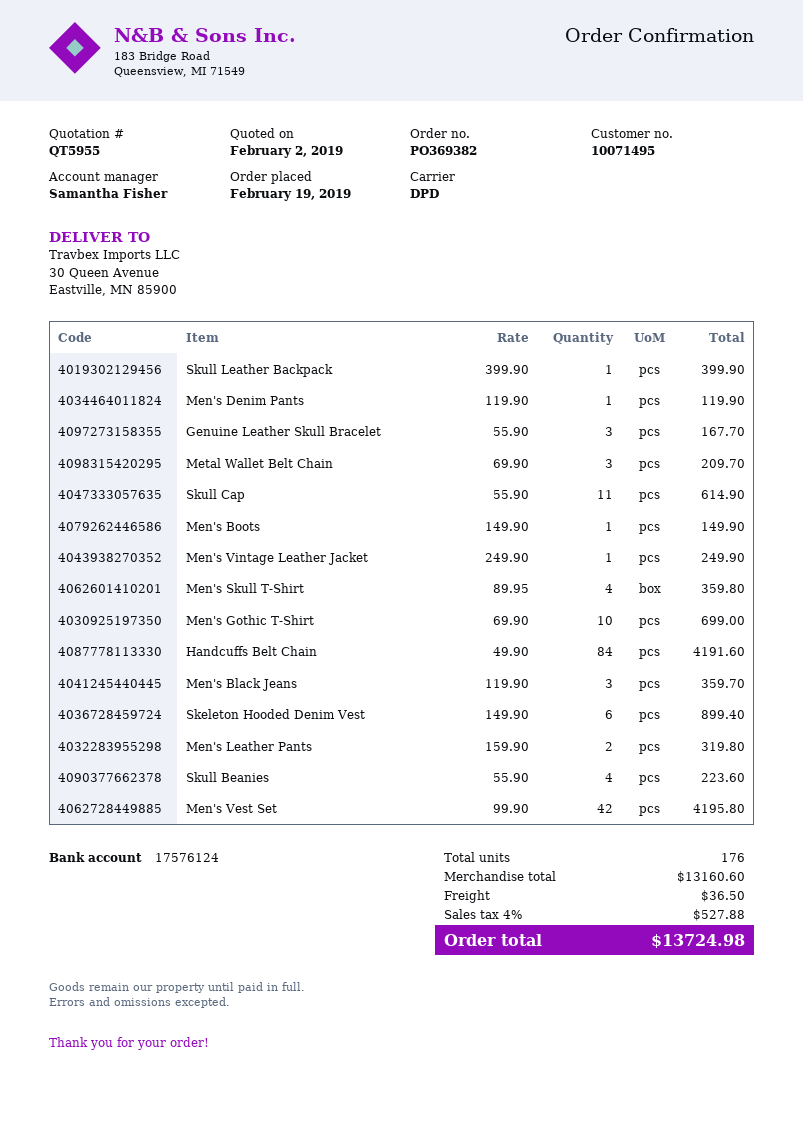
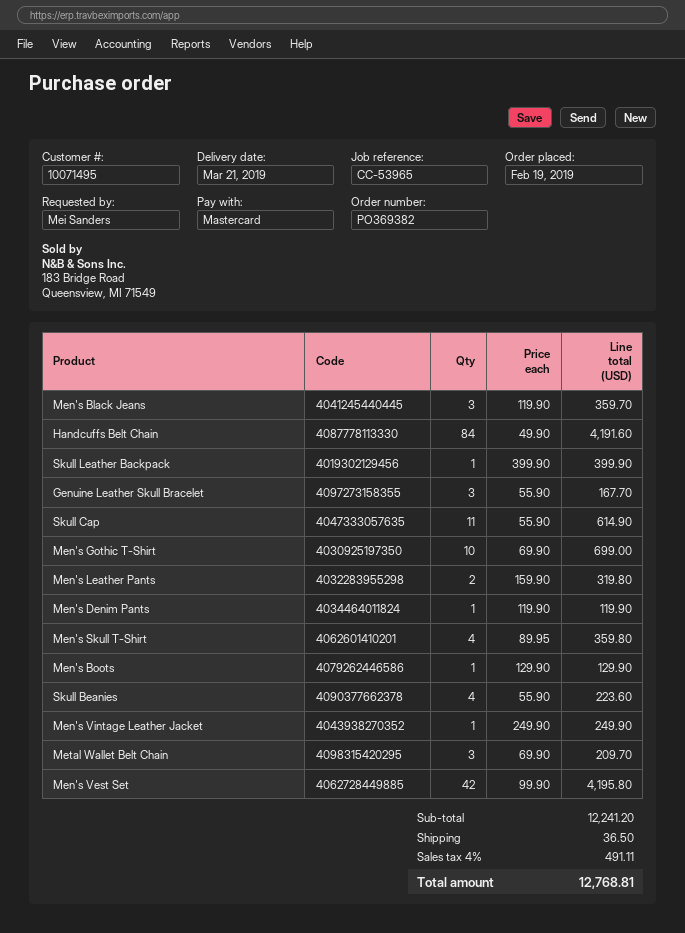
Men's Boots: 1 x 149.90 = 149.90 -> 1 x 129.90 = 129.90
Skeleton Hooded Denim Vest: 6 x 149.90 = 899.40 -> none
subtotal: 13160.60 -> 12241.20
tax: 4% = 527.88 -> 4% = 491.11
total: 13724.98 -> 12768.81

